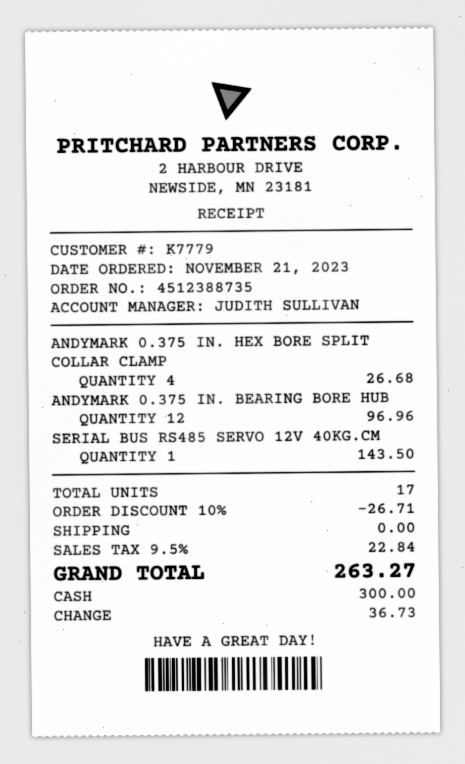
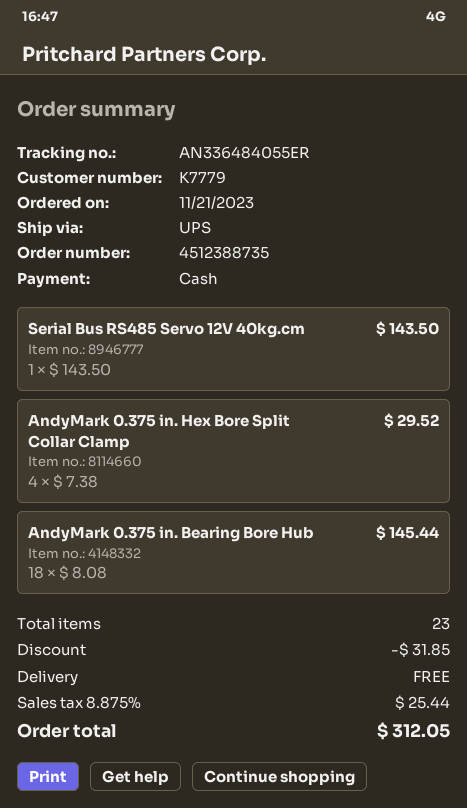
ANDYMARK 0.375 IN. HEX BORE SPLIT COLLAR CLAMP: 4 for 26.68 -> 4 for 29.52
ANDYMARK 0.375 IN. BEARING BORE HUB: 12 for 96.96 -> 18 for 145.44
total quantity: 17 -> 23
discount: 26.71 -> 31.85
tax: 9.5% = 22.84 -> 8.875% = 25.44
total: 263.27 -> 312.05

